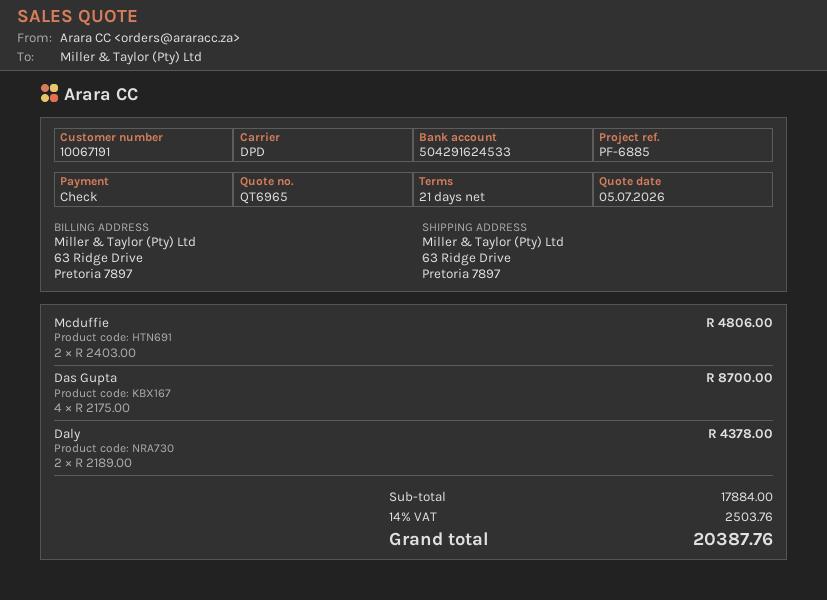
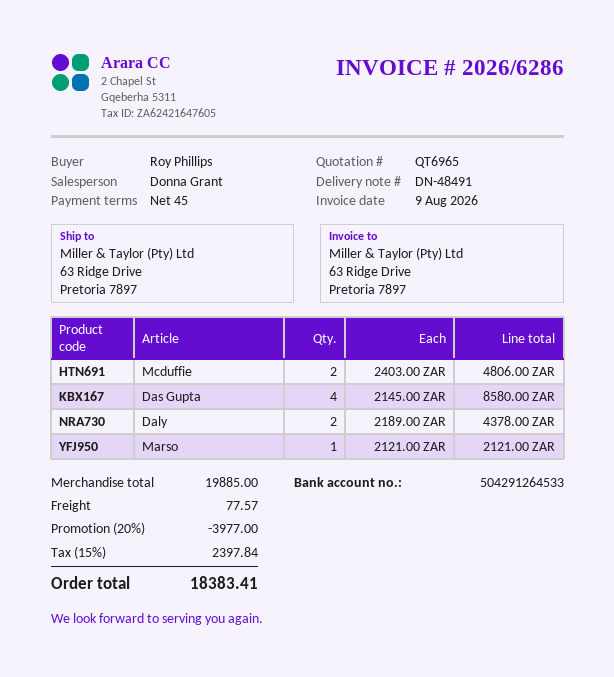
payment terms: 21 days -> 45 days
bank account: 504291624533 -> 504291264533
Das Gupta: 4 x 2175.00 = 8700.00 -> 4 x 2145.00 = 8580.00
Marso: none -> 1 x 2121.00 = 2121.00
subtotal: 17884.00 -> 19885.00
discount: none -> 20% = 3977.00
shipping: none -> 77.57
tax: 14% = 2503.76 -> 15% = 2397.84
total: 20387.76 -> 18383.41

